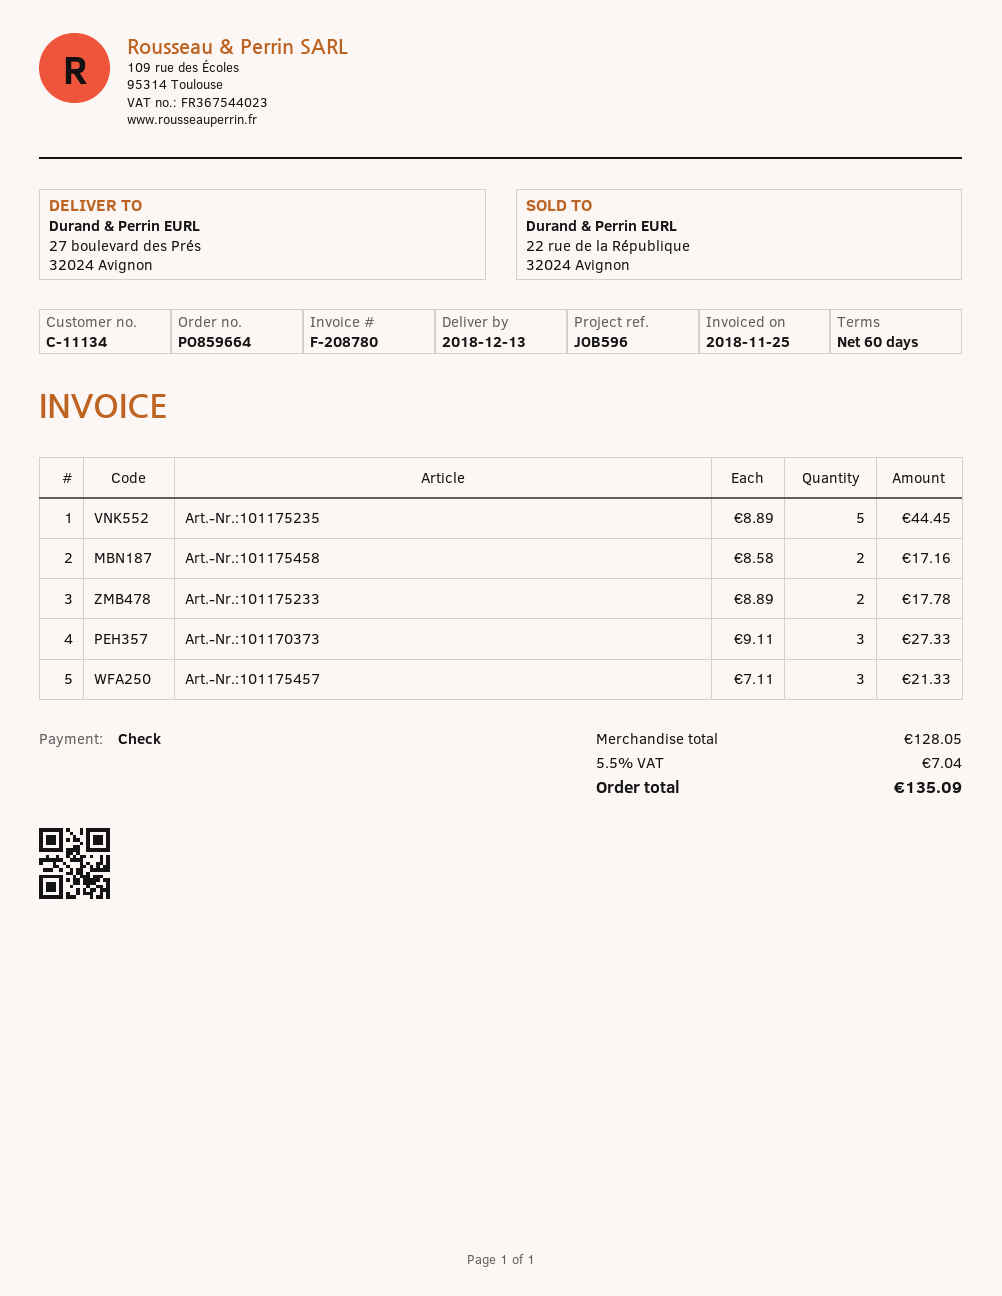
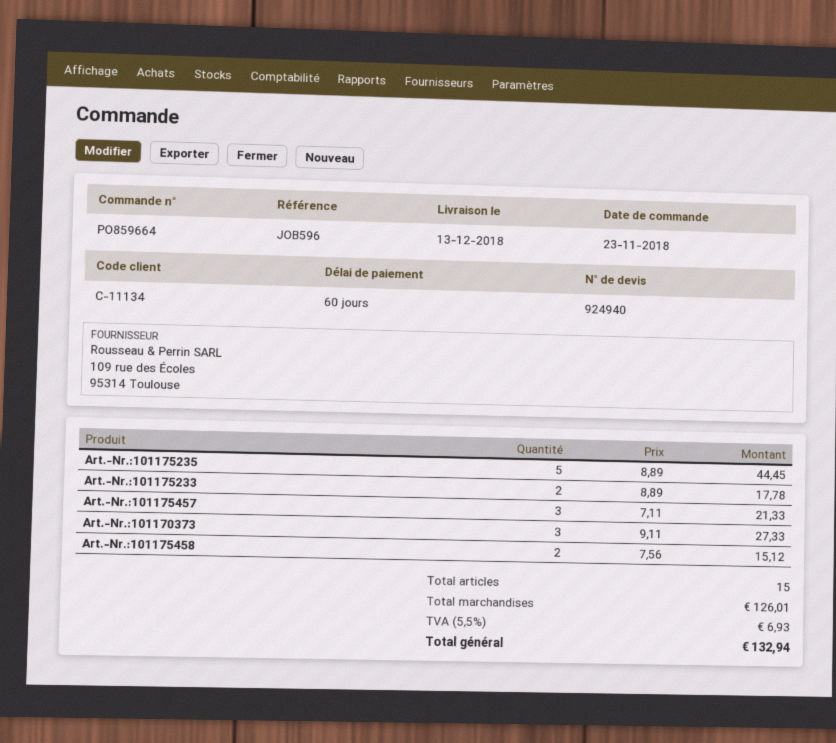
Art.-Nr.:101175458: 2 x 8.58 = 17.16 -> 2 x 7.56 = 15.12
subtotal: 128.05 -> 126.01
tax: 5.5% = 7.04 -> 5.5% = 6.93
total: 135.09 -> 132.94

